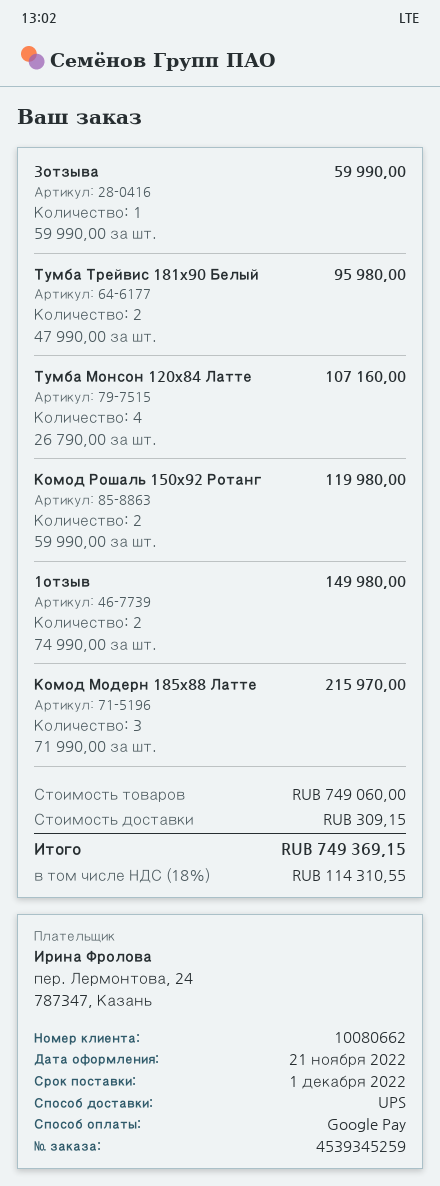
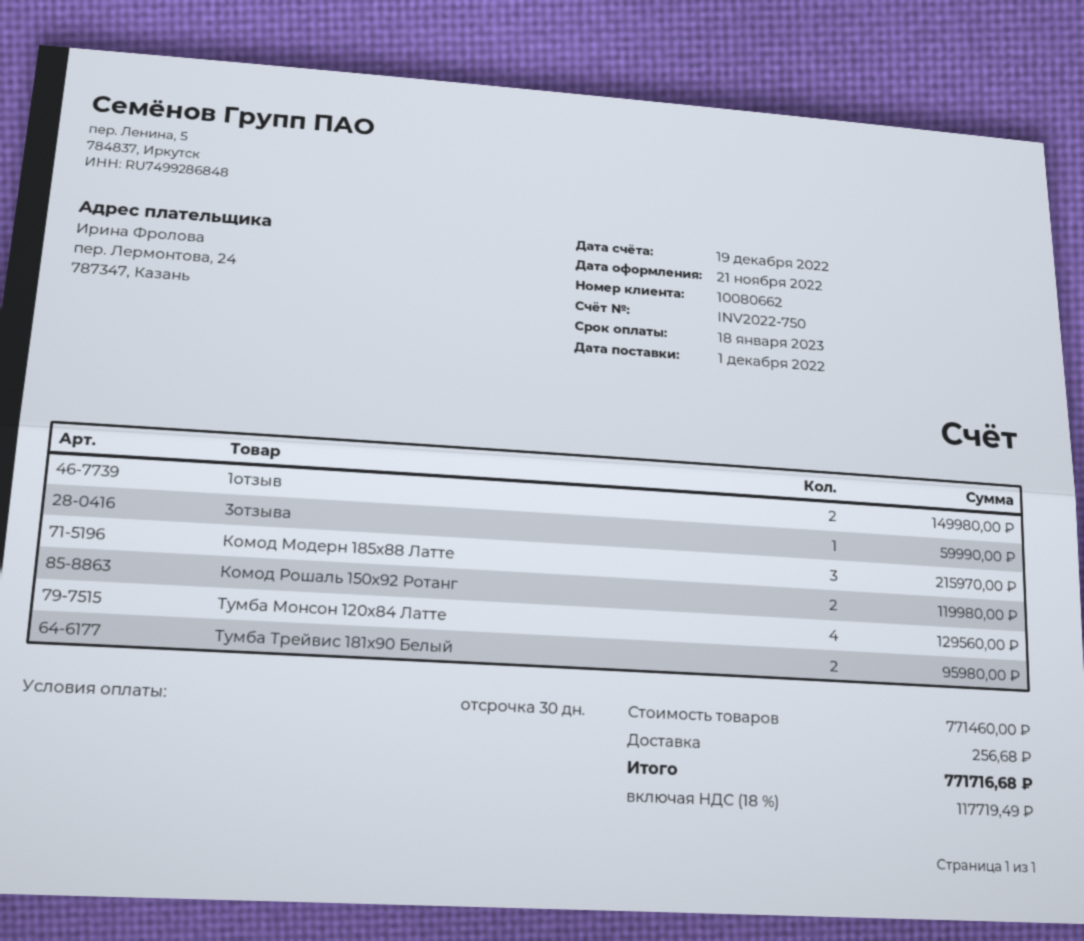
Тумба Монсон 120x84 Латте: 4 for 107160.00 -> 4 for 129560.00
subtotal: 749060.00 -> 771460.00
shipping: 309.15 -> 256.68
tax: 18% = 114310.55 -> 18% = 117719.49
total: 749369.15 -> 771716.68

